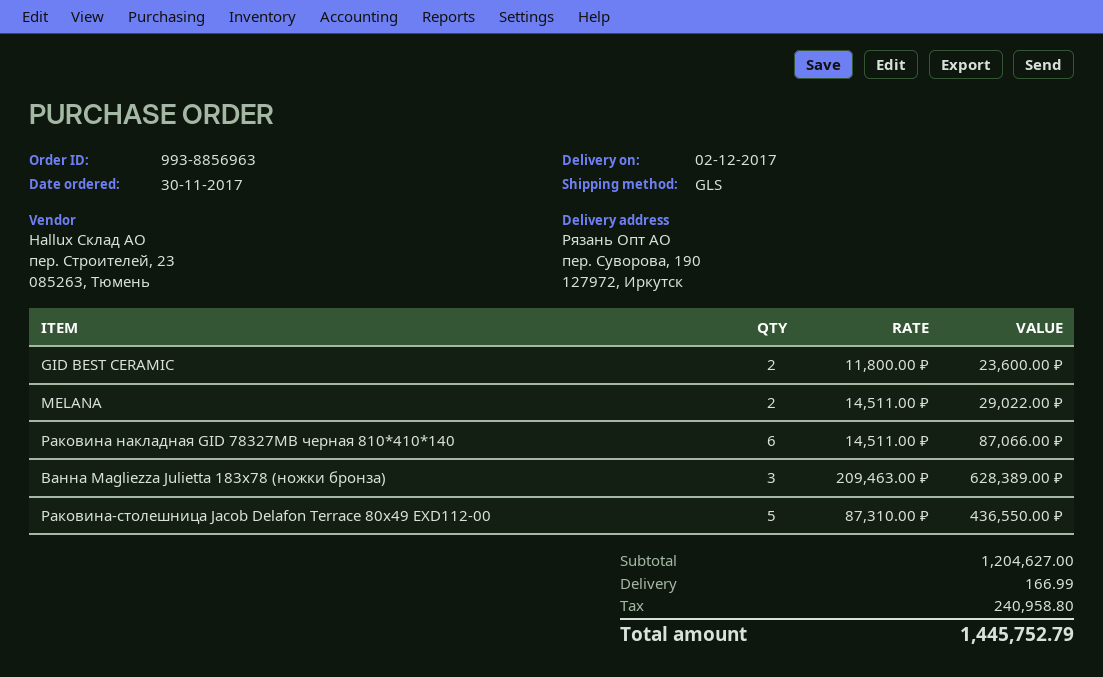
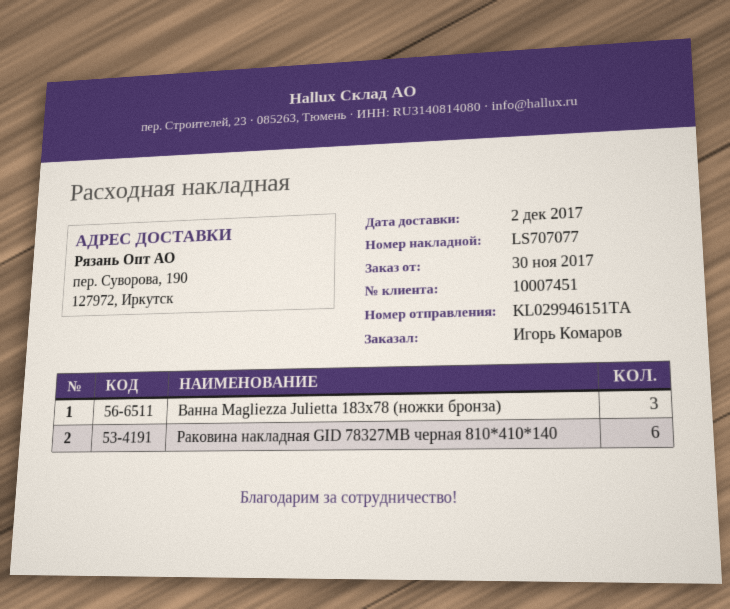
GID BEST CERAMIC: 2 -> none
MELANA: 2 -> none
Раковина-столешница Jacob Delafon Terrace 80x49 EXD112-00: 5 -> none

